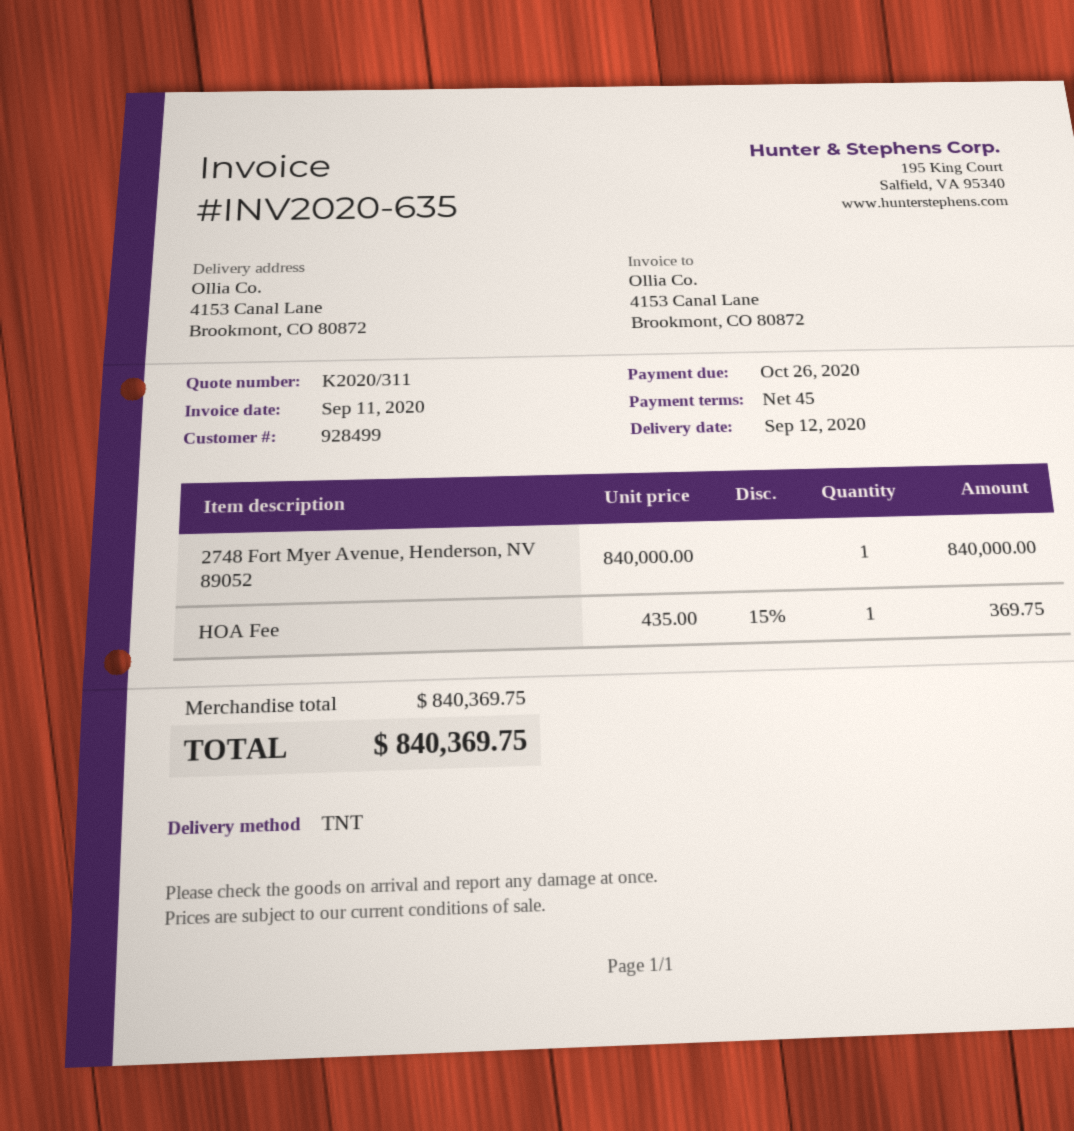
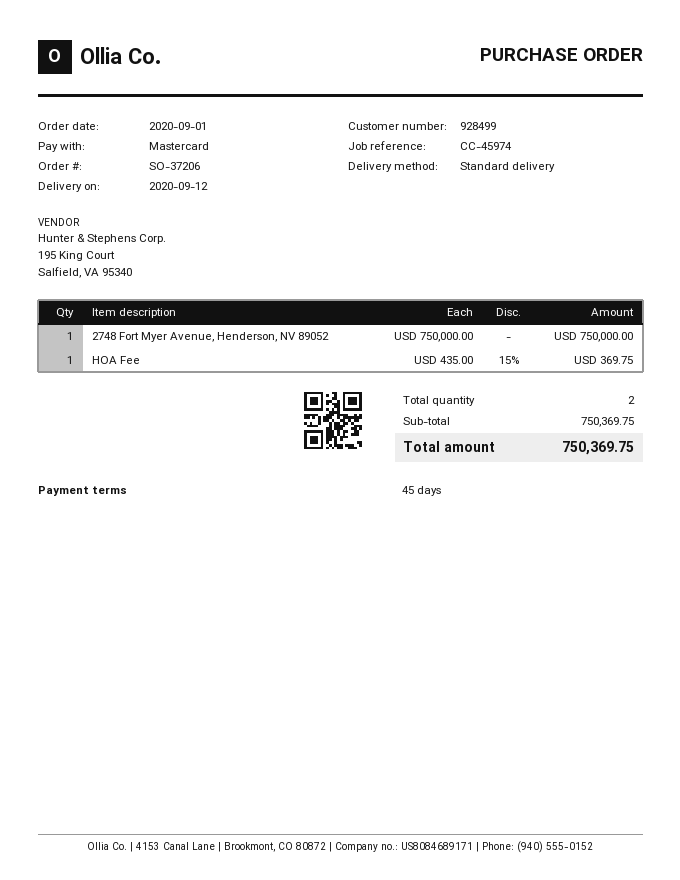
shipping method: TNT -> standard
2748 Fort Myer Avenue, Henderson, NV 89052: 1 x 840000.00 = 840000.00 -> 1 x 750000.00 = 750000.00
subtotal: 840369.75 -> 750369.75
total: 840369.75 -> 750369.75

